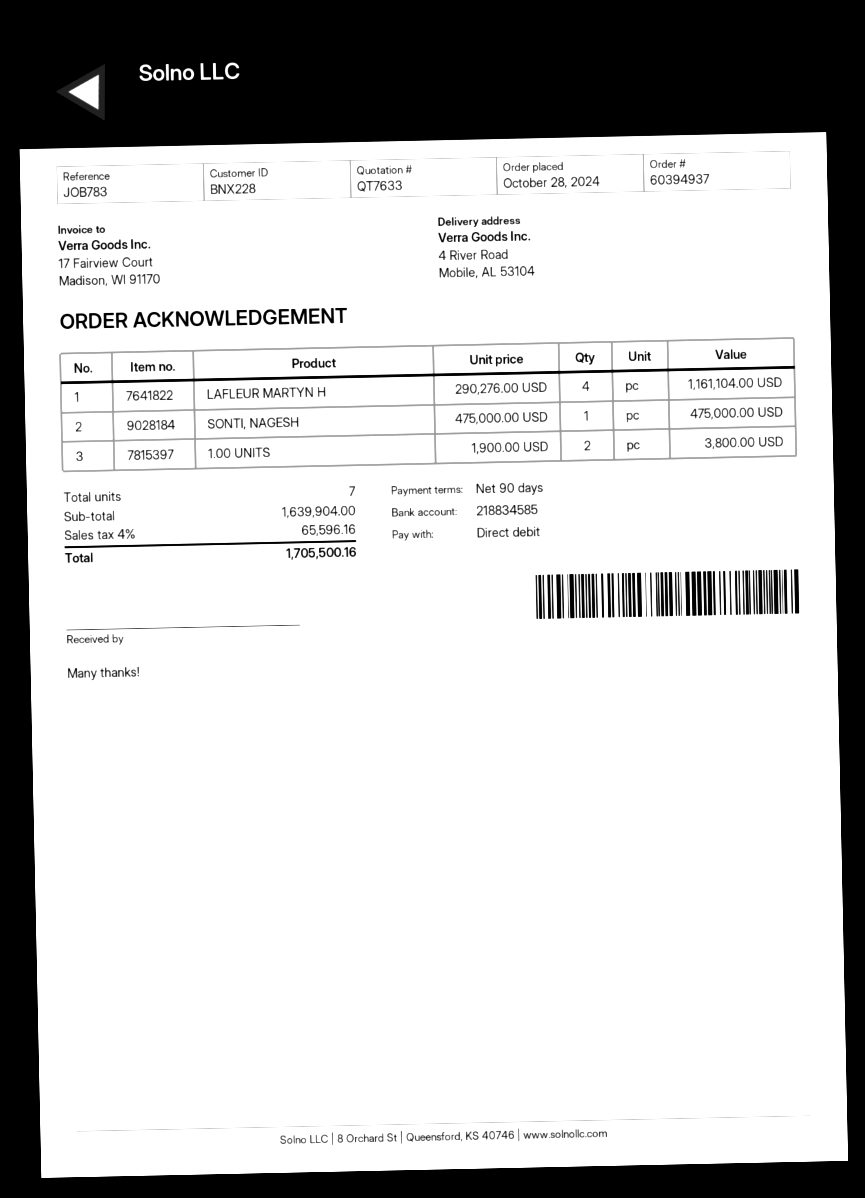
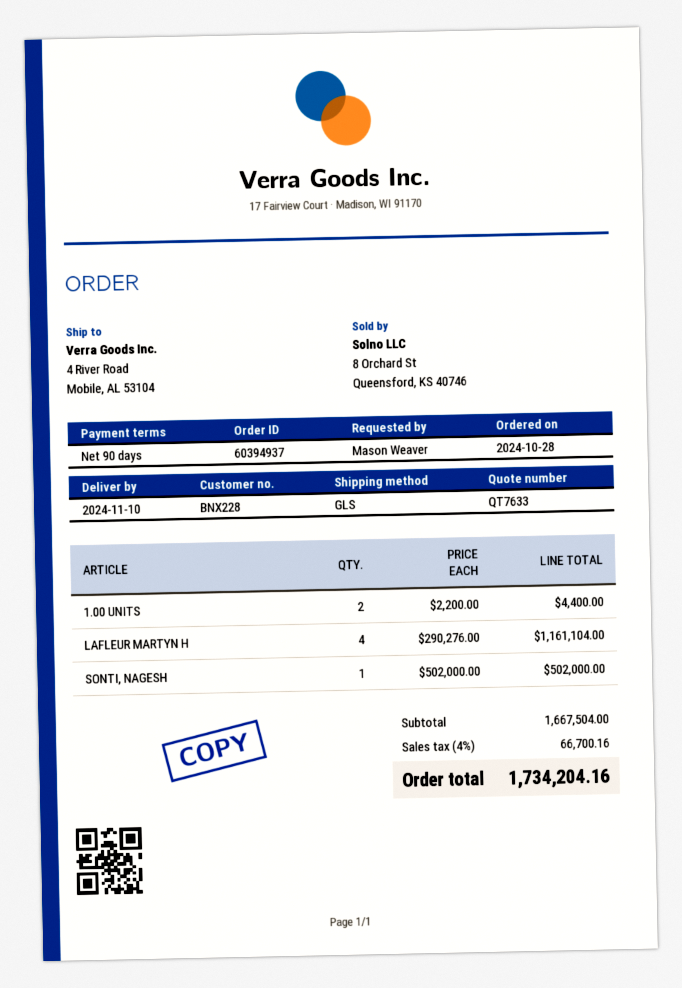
SONTI, NAGESH: 1 x 475000.00 = 475000.00 -> 1 x 502000.00 = 502000.00
1.00 UNITS: 2 x 1900.00 = 3800.00 -> 2 x 2200.00 = 4400.00
subtotal: 1639904.00 -> 1667504.00
tax: 4% = 65596.16 -> 4% = 66700.16
total: 1705500.16 -> 1734204.16

